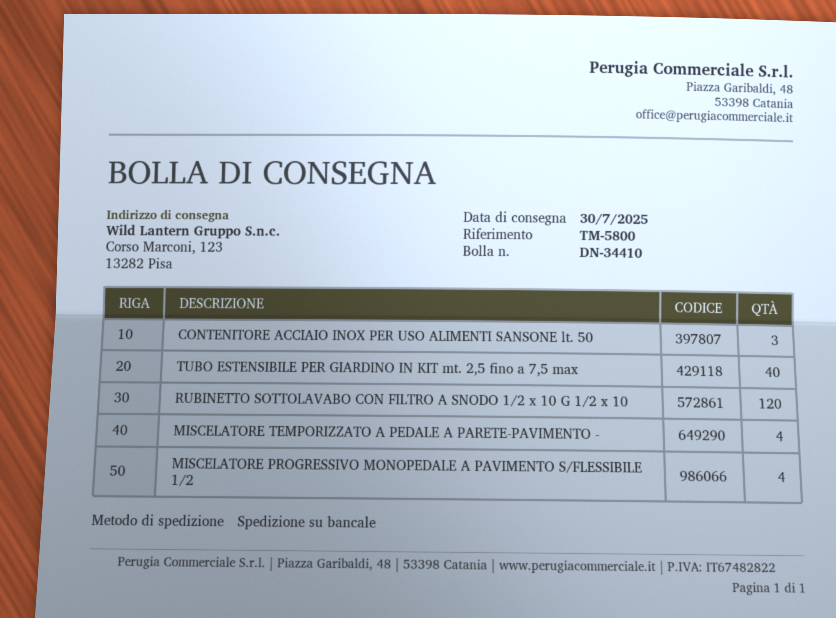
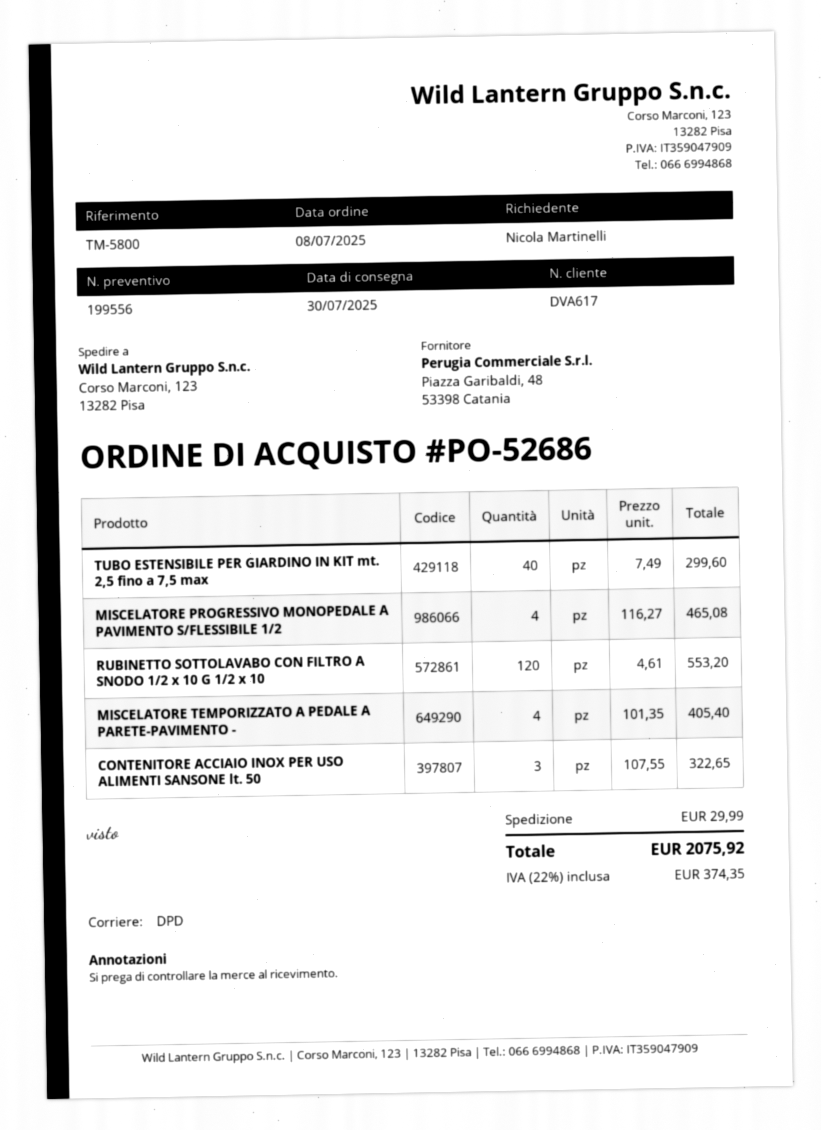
shipping method: pallet freight -> DPD

